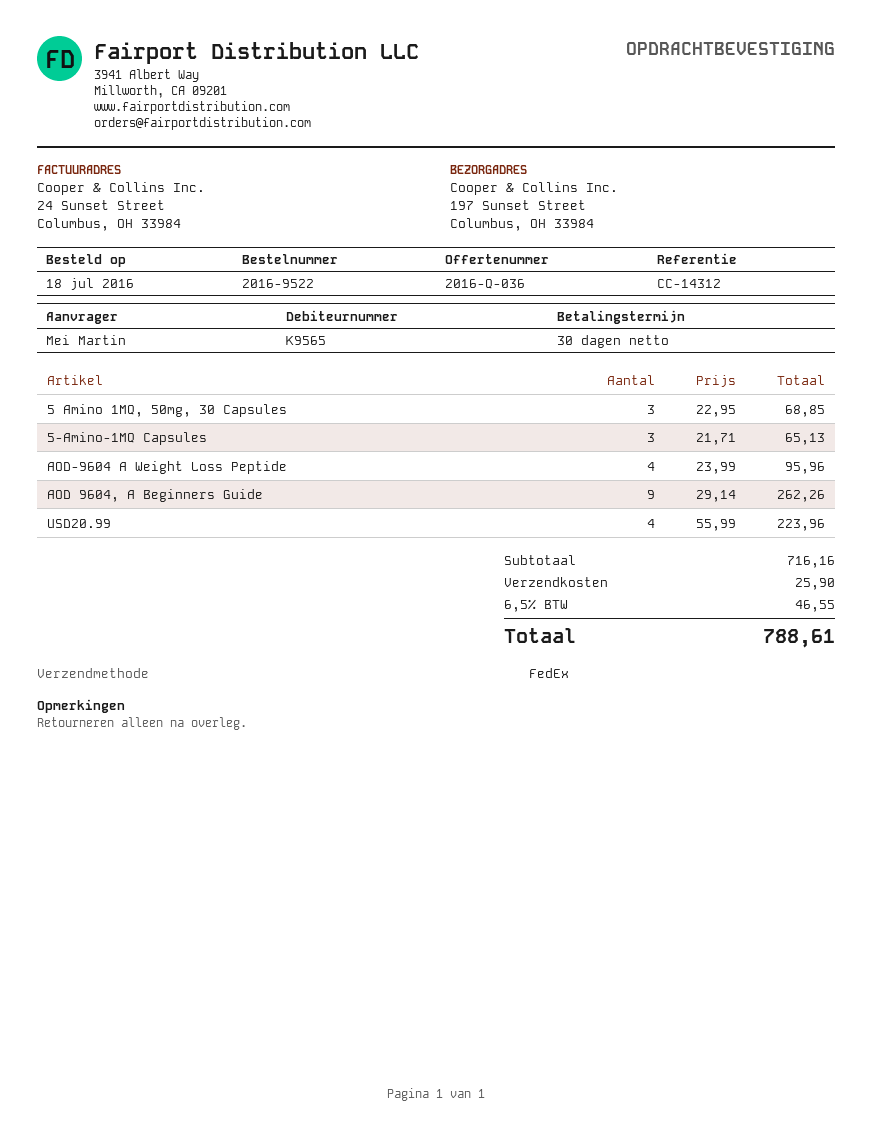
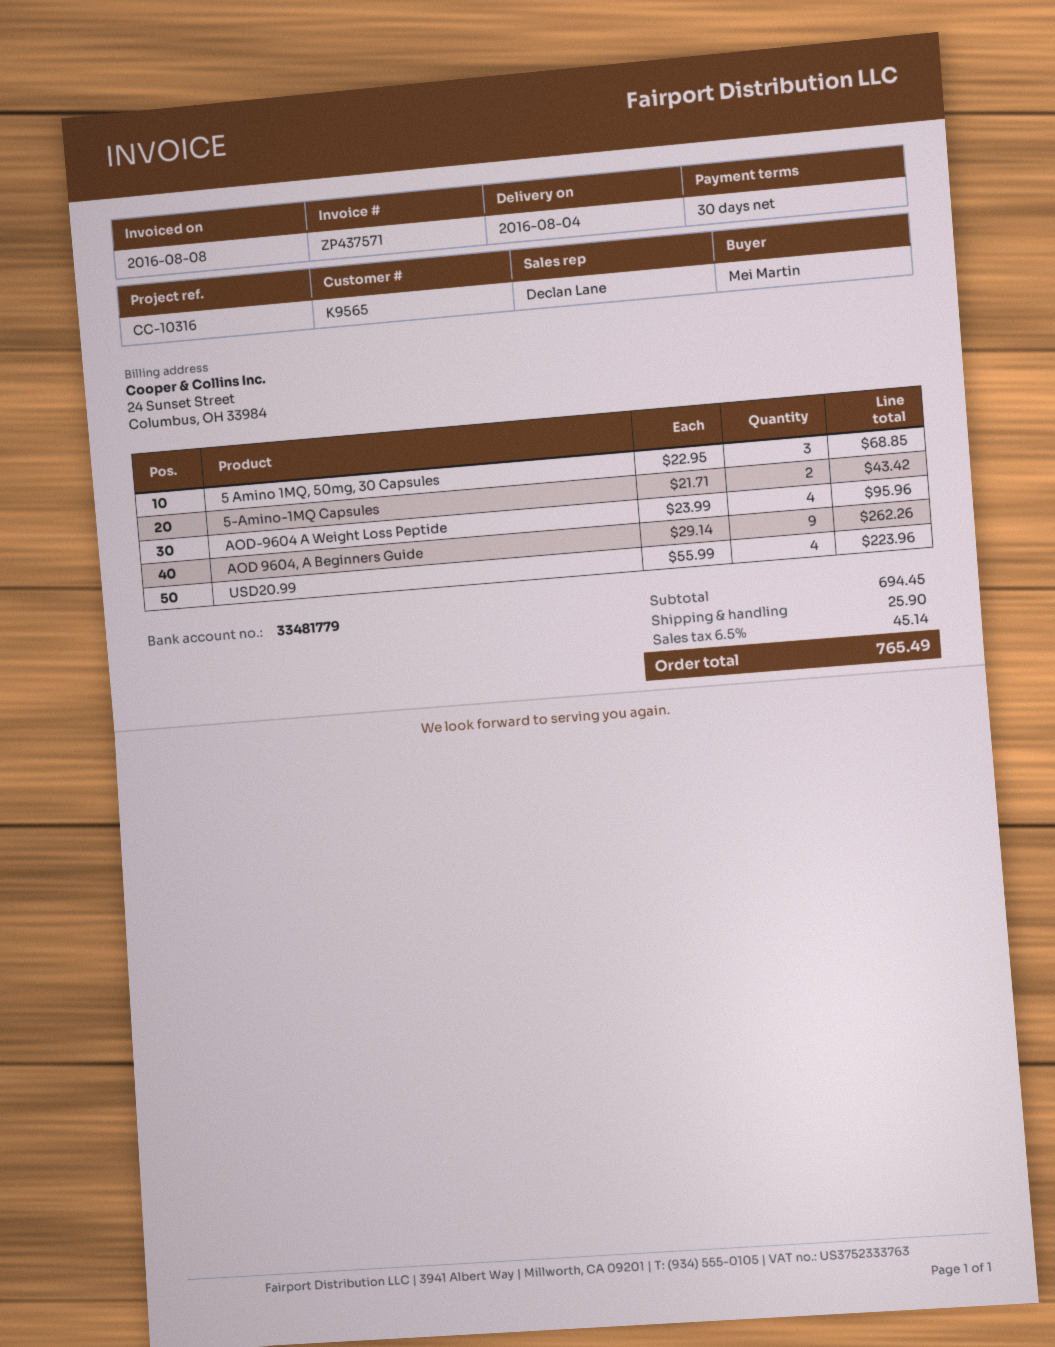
reference: CC-14312 -> CC-10316
5-Amino-1MQ Capsules: 3 x 21.71 = 65.13 -> 2 x 21.71 = 43.42
subtotal: 716.16 -> 694.45
tax: 6.5% = 46.55 -> 6.5% = 45.14
total: 788.61 -> 765.49

